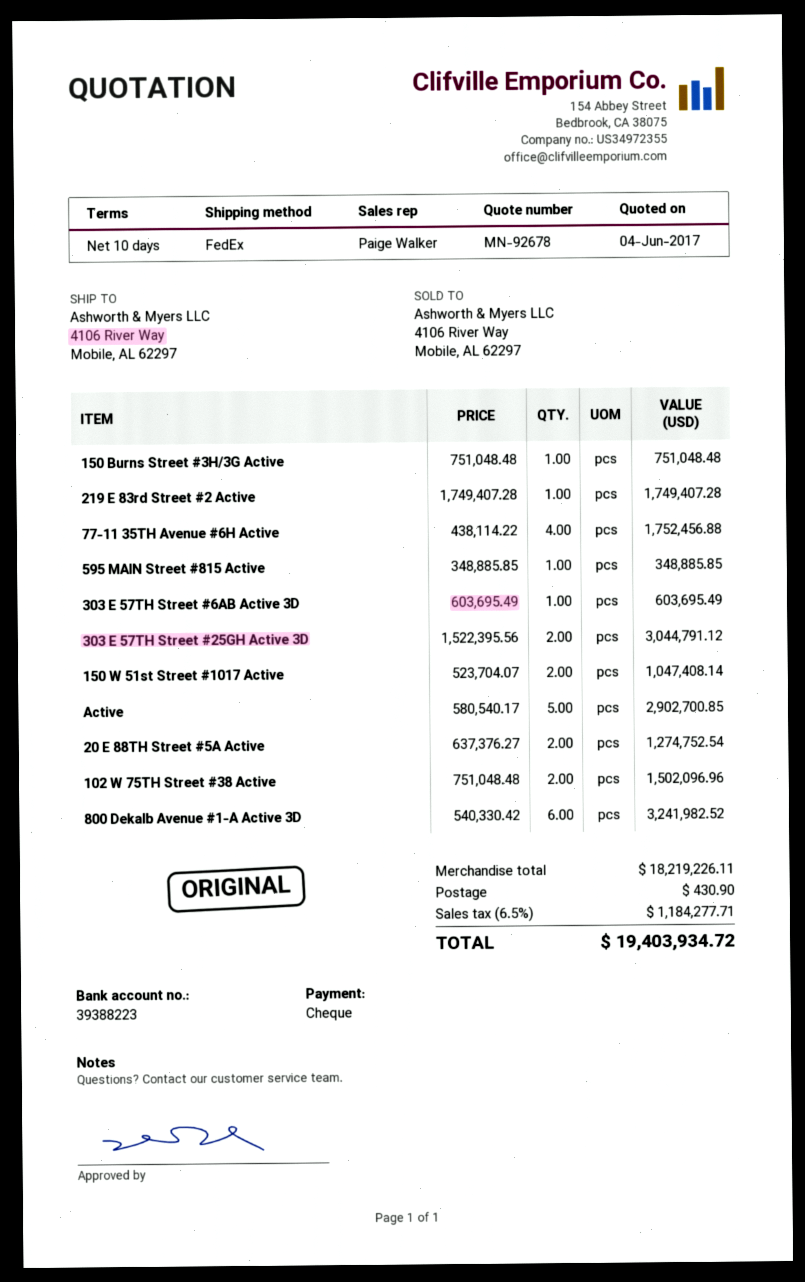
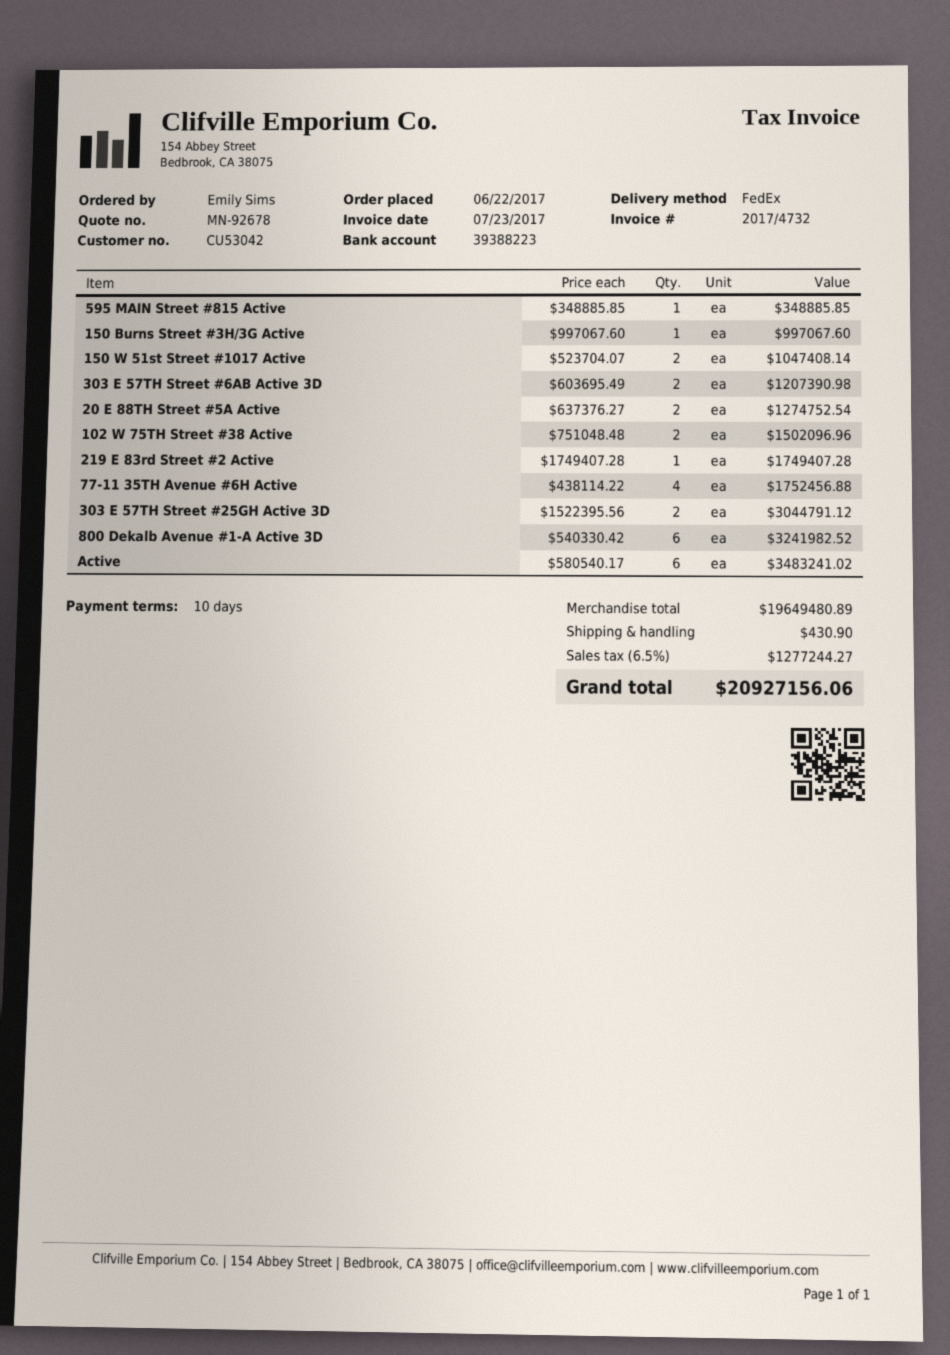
150 Burns Street #3H/3G Active: 1 x 751048.48 = 751048.48 -> 1 x 997067.60 = 997067.60
303 E 57TH Street #6AB Active 3D: 1 x 603695.49 = 603695.49 -> 2 x 603695.49 = 1207390.98
Active: 5 x 580540.17 = 2902700.85 -> 6 x 580540.17 = 3483241.02
subtotal: 18219226.11 -> 19649480.89
tax: 6.5% = 1184277.71 -> 6.5% = 1277244.27
total: 19403934.72 -> 20927156.06

